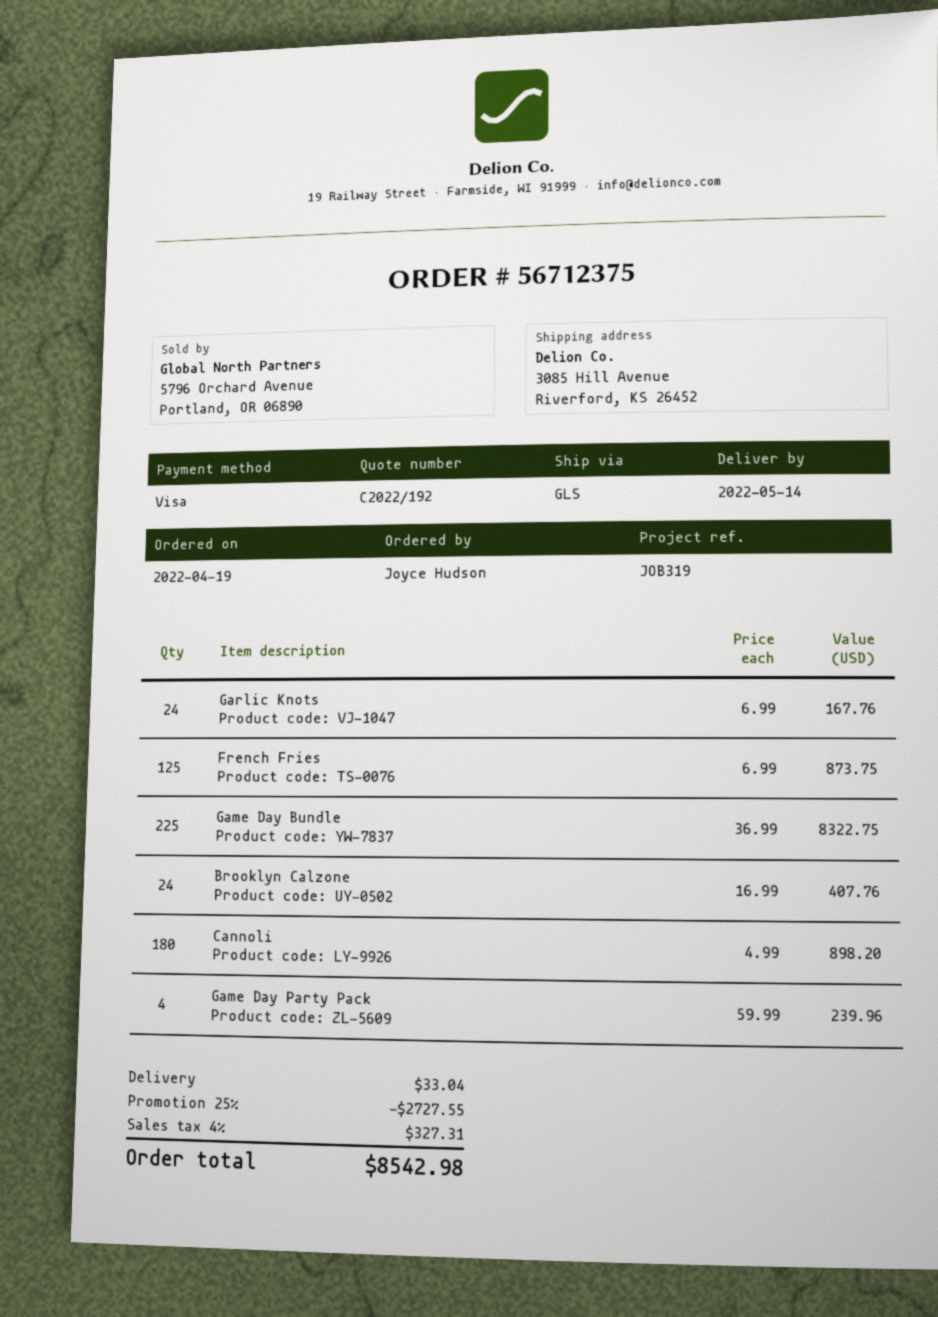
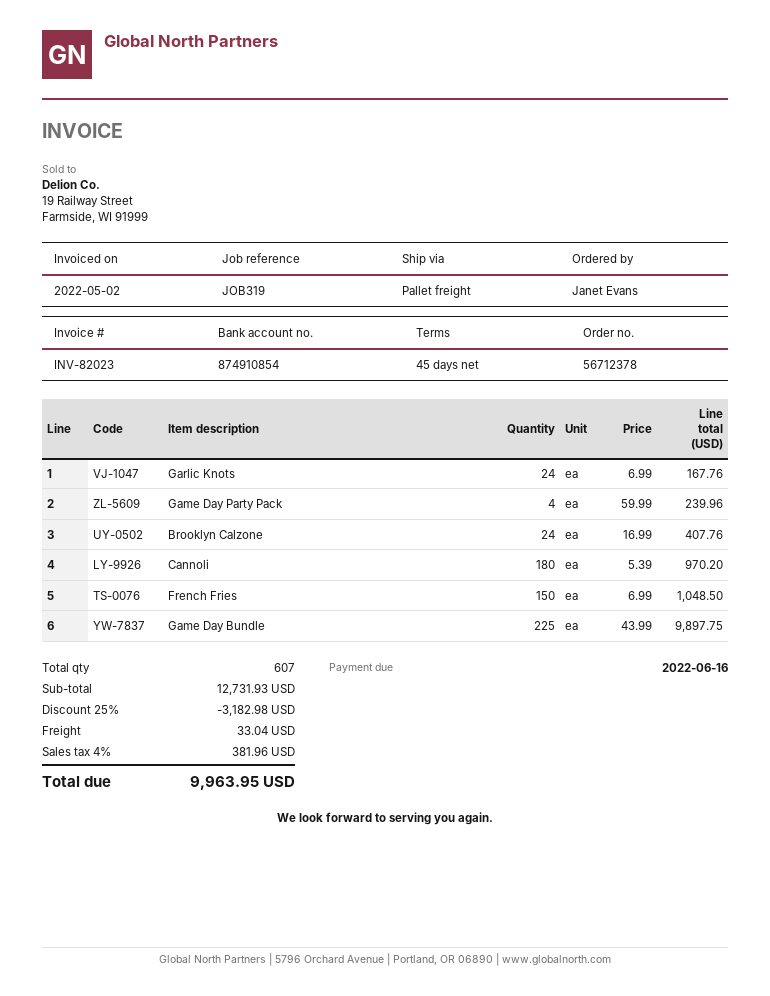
order number: 56712375 -> 56712378
ordered by: Joyce Hudson -> Janet Evans
shipping method: GLS -> pallet freight
French Fries: 125 x 6.99 = 873.75 -> 150 x 6.99 = 1048.50
Game Day Bundle: 225 x 36.99 = 8322.75 -> 225 x 43.99 = 9897.75
Cannoli: 180 x 4.99 = 898.20 -> 180 x 5.39 = 970.20
discount: 25% = 2727.55 -> 25% = 3182.98
tax: 4% = 327.31 -> 4% = 381.96
total: 8542.98 -> 9963.95

